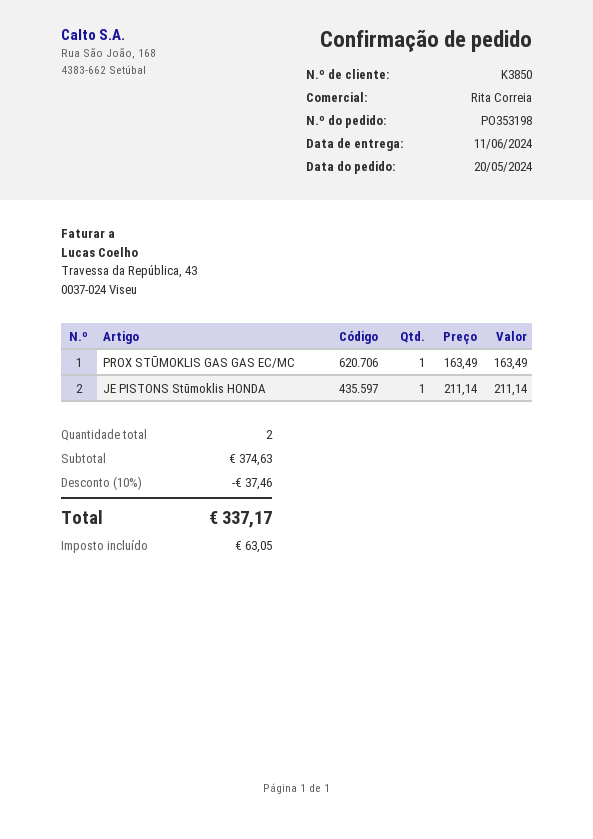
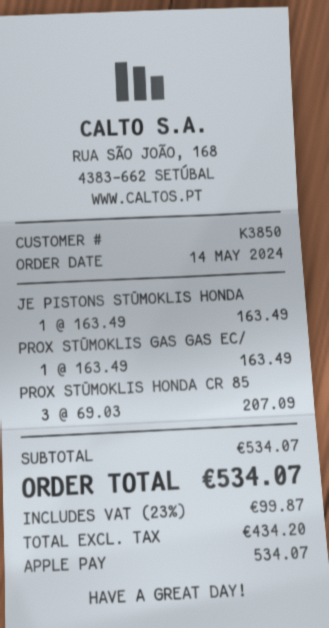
order date: 2024-05-20 -> 2024-05-14
JE PISTONS Stūmoklis HONDA: 1 x 211.14 = 211.14 -> 1 x 163.49 = 163.49
PROX STŪMOKLIS HONDA CR 85: none -> 3 x 69.03 = 207.09
subtotal: 374.63 -> 534.07
discount: 10% = 37.46 -> none
tax: 63.05 -> 99.87
total: 337.17 -> 534.07

